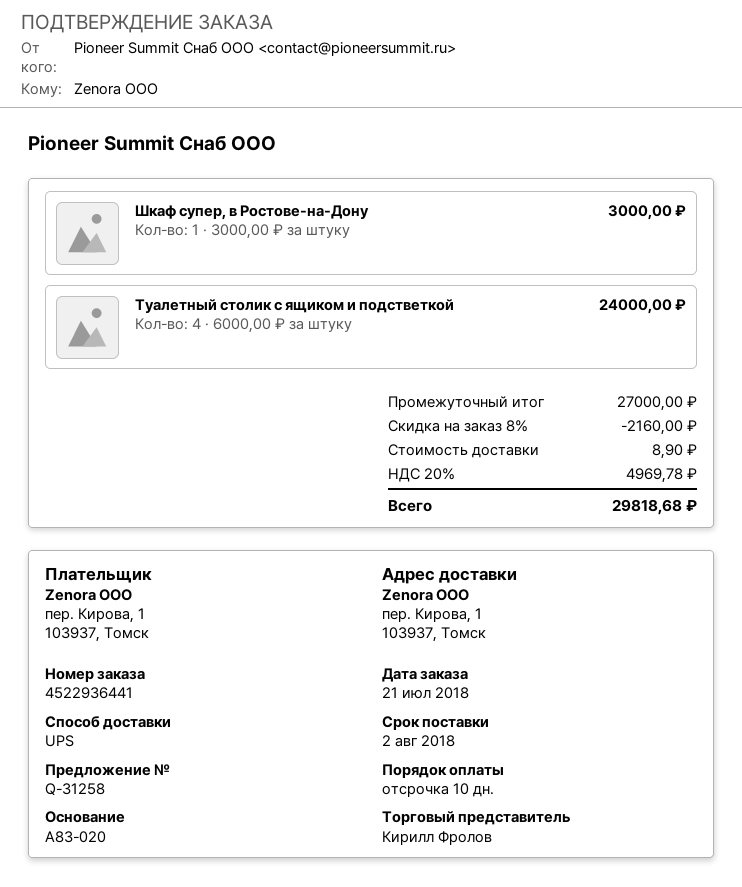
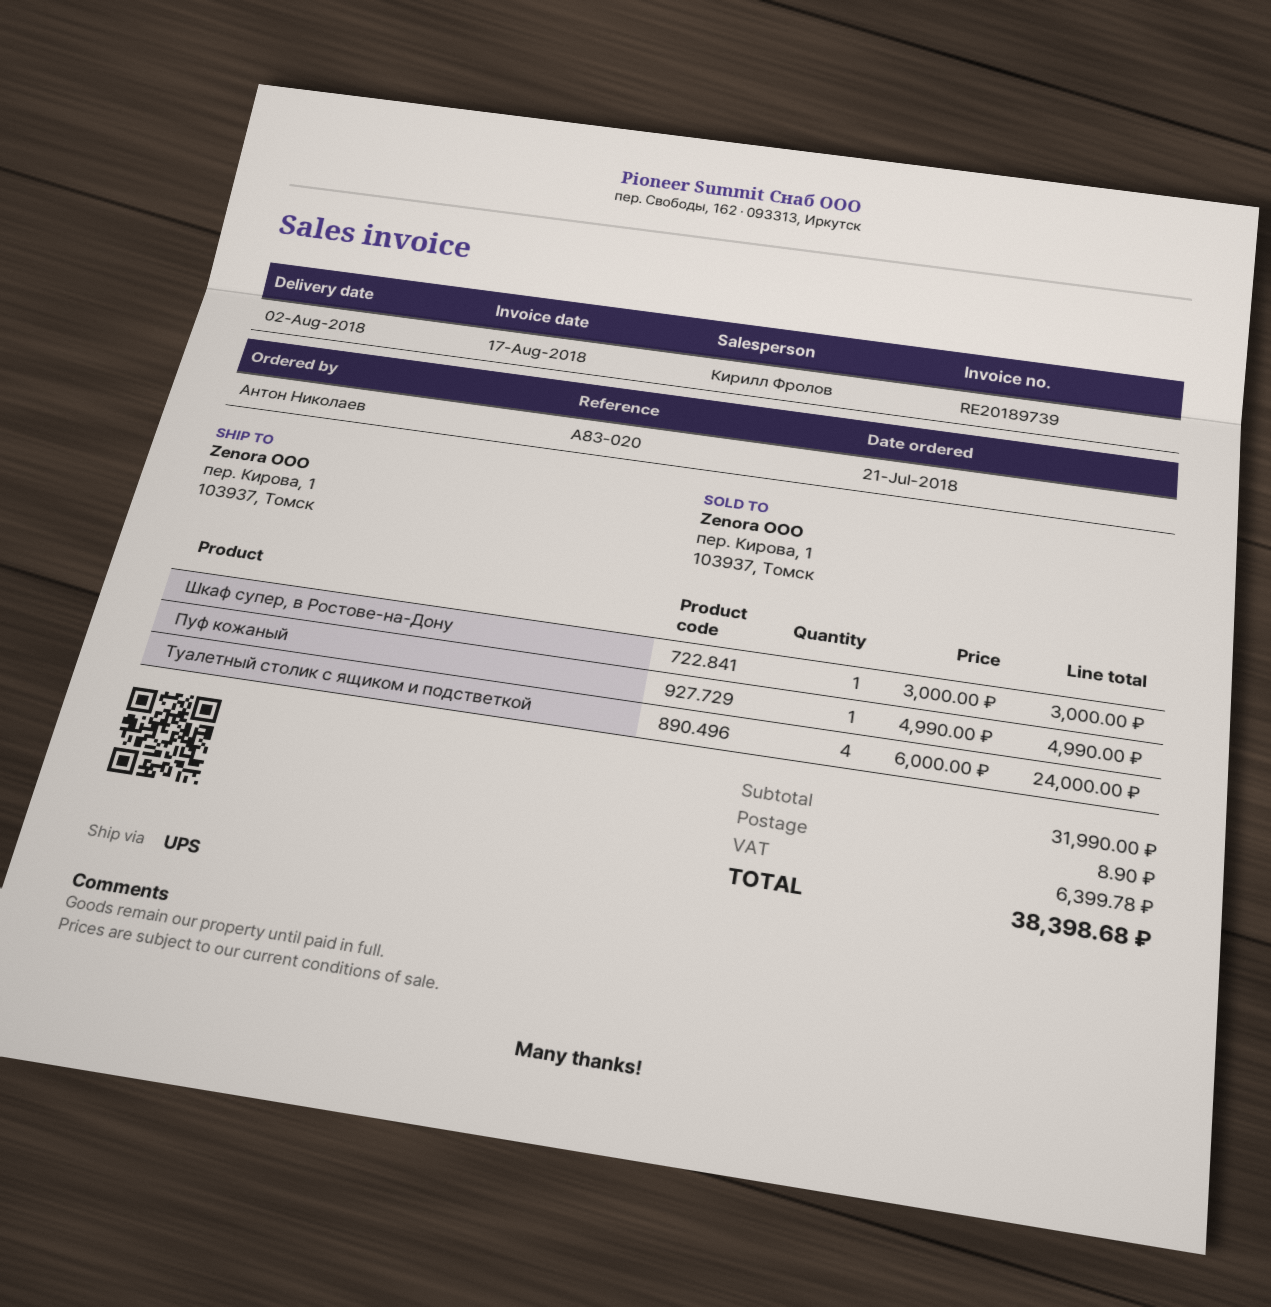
Пуф кожаный: none -> 1 x 4990.00 = 4990.00
subtotal: 27000.00 -> 31990.00
discount: 8% = 2160.00 -> none
tax: 4969.78 -> 6399.78
total: 29818.68 -> 38398.68

